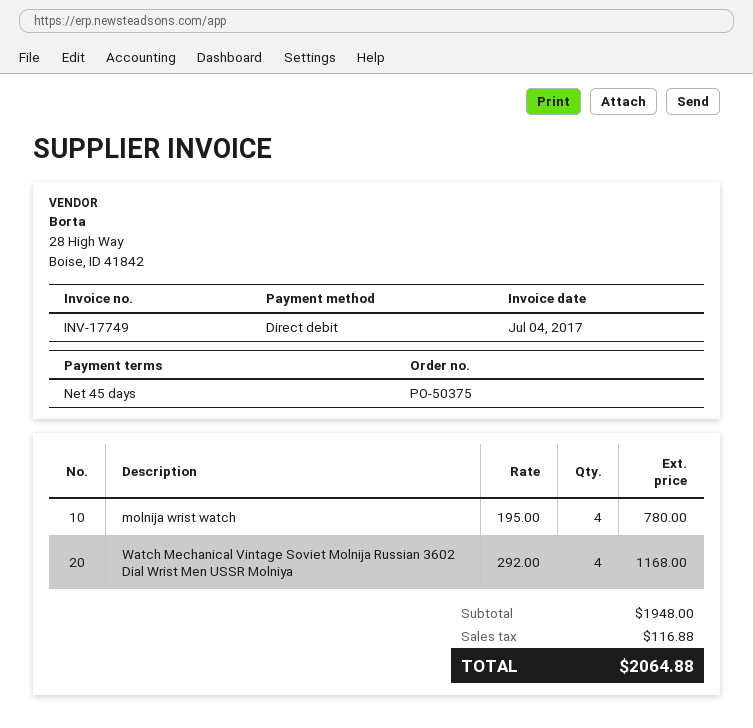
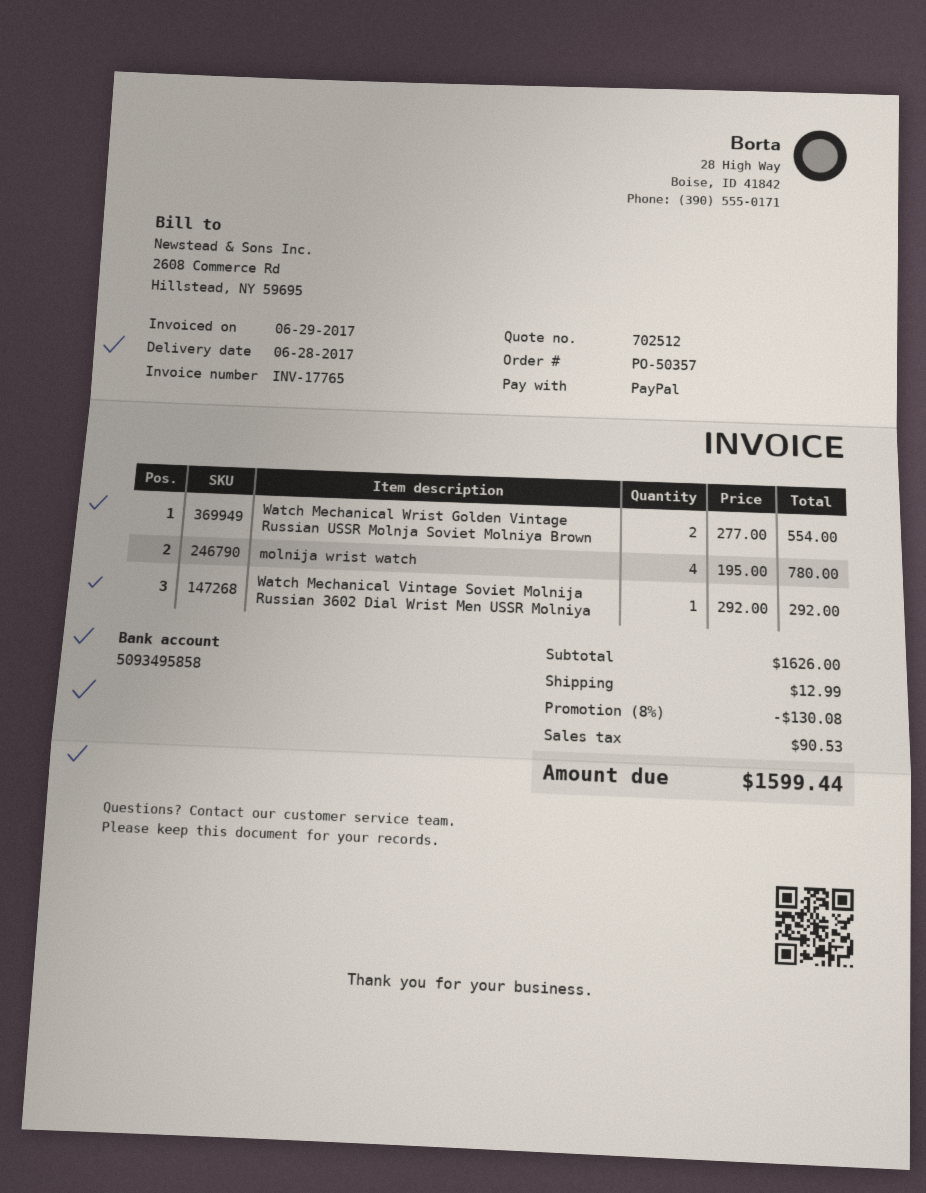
order number: PO-50375 -> PO-50357
invoice number: INV-17749 -> INV-17765
invoice date: 2017-07-04 -> 2017-06-29
payment method: direct debit -> PayPal
Watch Mechanical Vintage Soviet Molnija Russian 3602 Dial Wrist Men USSR Molniya: 4 x 292.00 = 1168.00 -> 1 x 292.00 = 292.00
Watch Mechanical Wrist Golden Vintage Russian USSR Molnja Soviet Molniya Brown: none -> 2 x 277.00 = 554.00
subtotal: 1948.00 -> 1626.00
discount: none -> 8% = 130.08
shipping: none -> 12.99
tax: 116.88 -> 90.53
total: 2064.88 -> 1599.44

